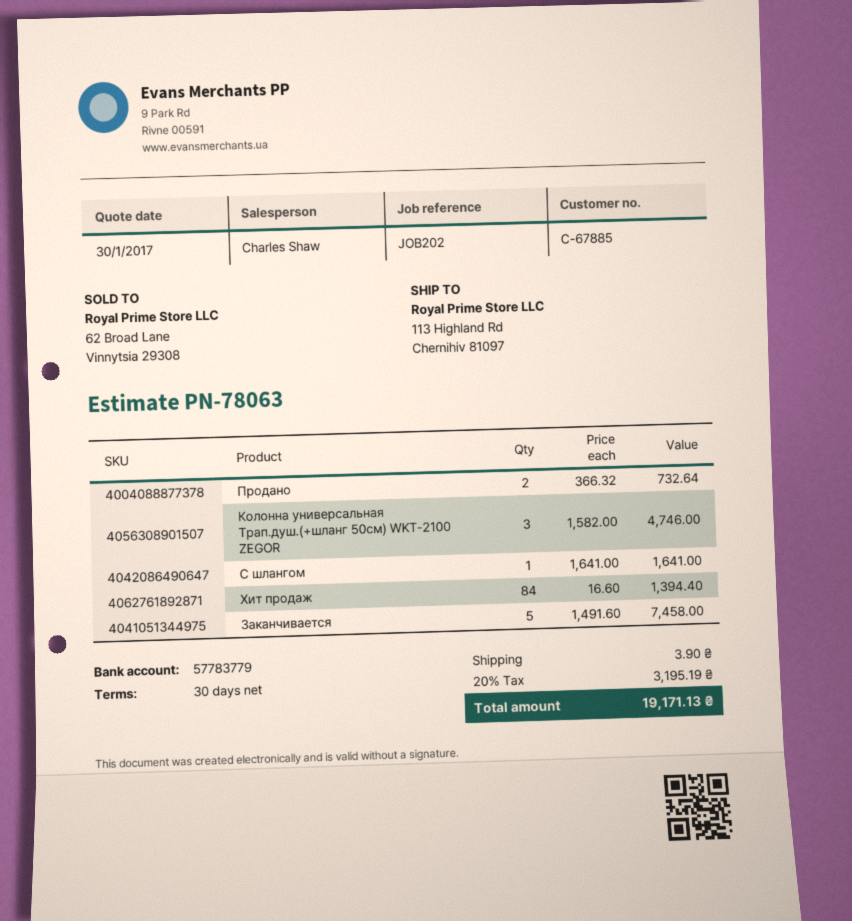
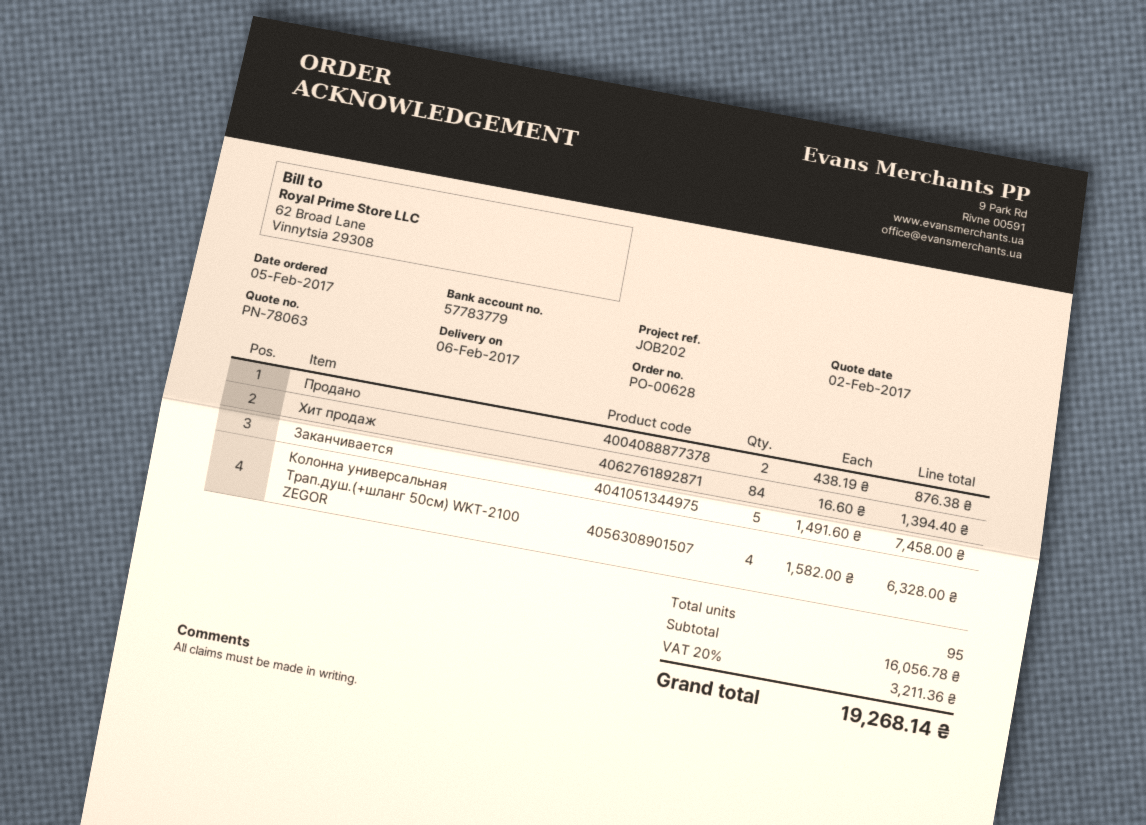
quote date: 2017-01-30 -> 2017-02-02
Продано: 2 x 366.32 = 732.64 -> 2 x 438.19 = 876.38
Колонна универсальная Трап.душ.(+шланг 50см) WKТ-2100 ZEGOR: 3 x 1582.00 = 4746.00 -> 4 x 1582.00 = 6328.00
С шлангом: 1 x 1641.00 = 1641.00 -> none
shipping: 3.90 -> none
tax: 20% = 3195.19 -> 20% = 3211.36
total: 19171.13 -> 19268.14

